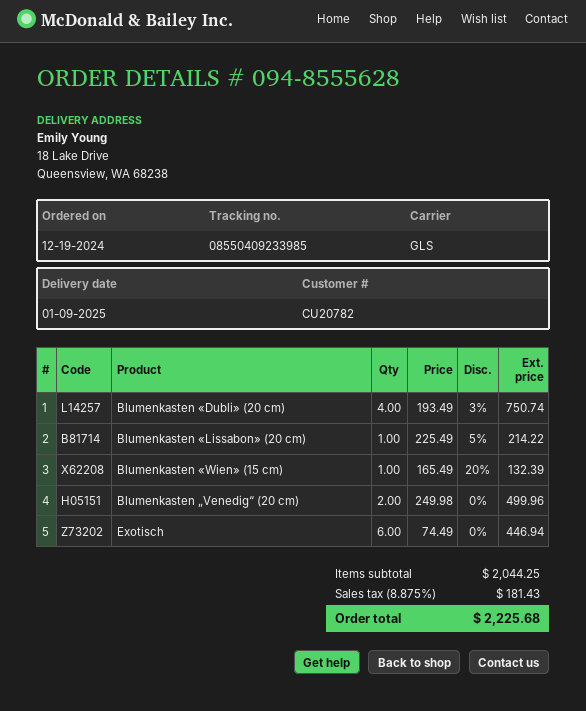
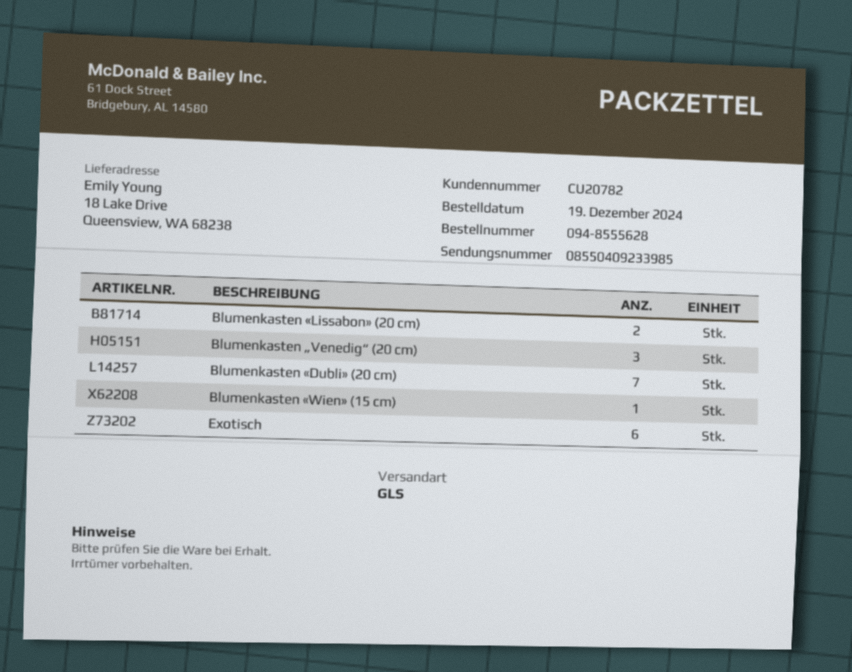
Blumenkasten «Dubli» (20 cm): 4 -> 7
Blumenkasten «Lissabon» (20 cm): 1 -> 2
Blumenkasten „Venedig“ (20 cm): 2 -> 3

